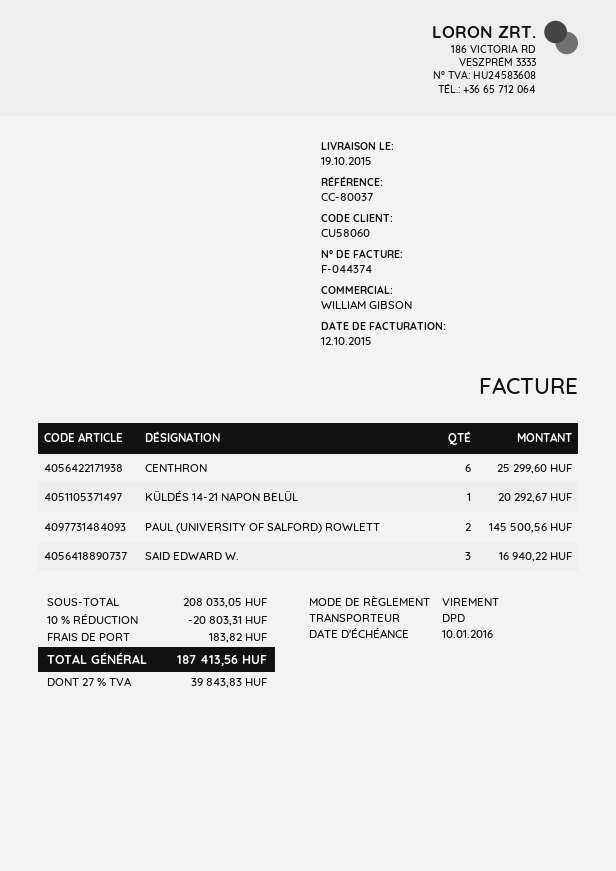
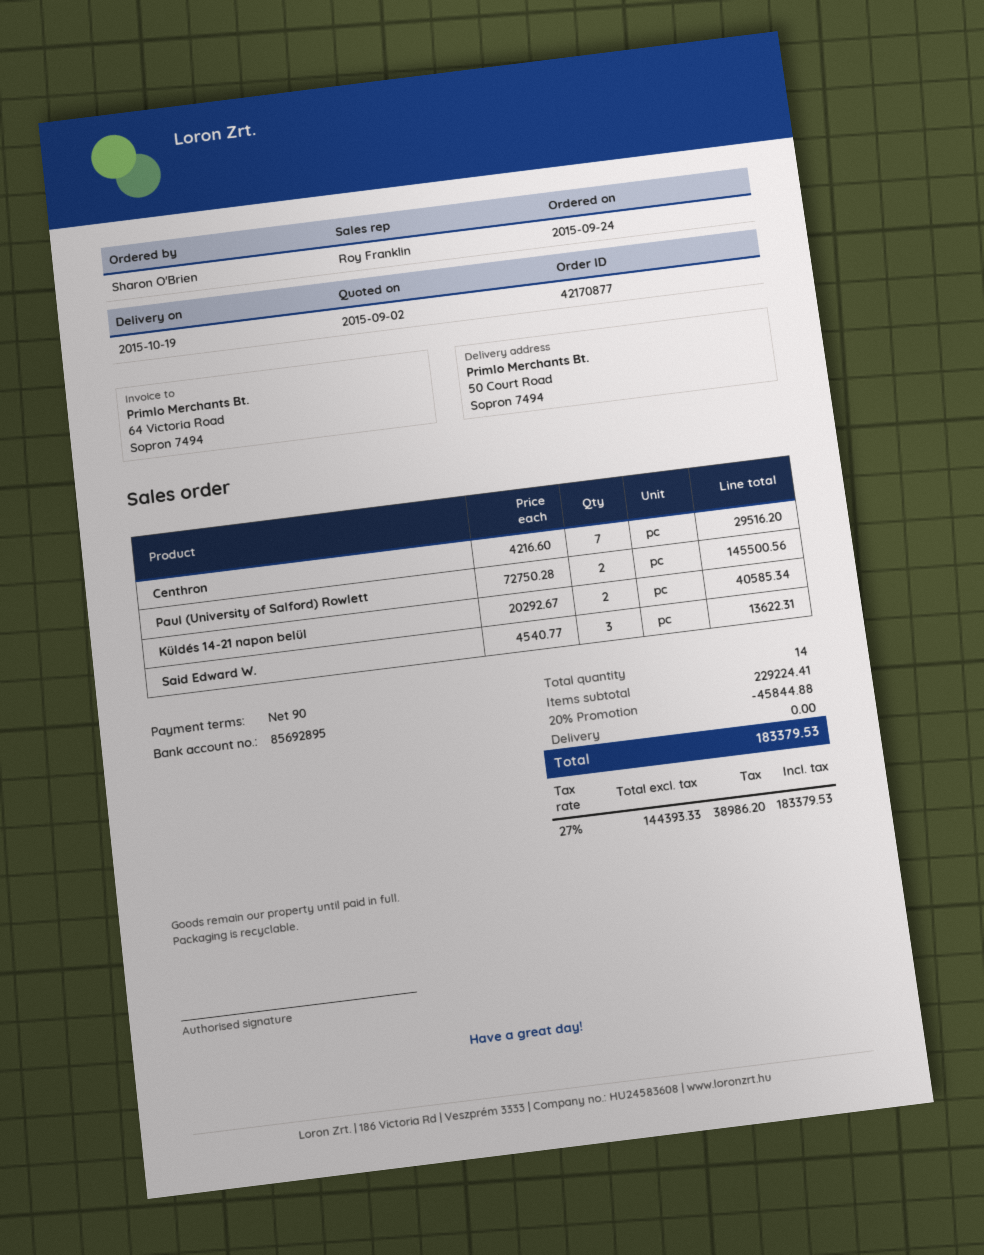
sales rep: WILLIAM GIBSON -> Roy Franklin
CENTHRON: 6 for 25299.60 -> 7 for 29516.20
KÜLDÉS 14-21 NAPON BELÜL: 1 for 20292.67 -> 2 for 40585.34
SAID EDWARD W.: 3 for 16940.22 -> 3 for 13622.31
subtotal: 208033.05 -> 229224.41
discount: 10% = 20803.31 -> 20% = 45844.88
shipping: 183.82 -> 0.00
tax: 27% = 39843.83 -> 27% = 38986.20
total: 187413.56 -> 183379.53

